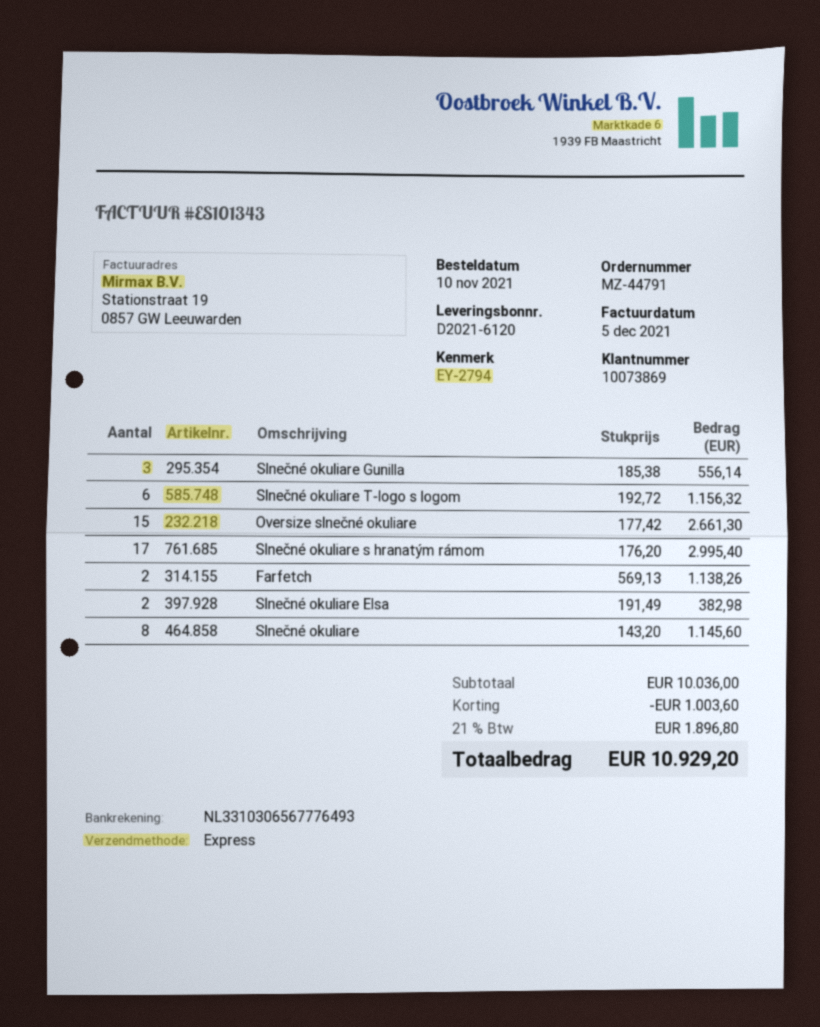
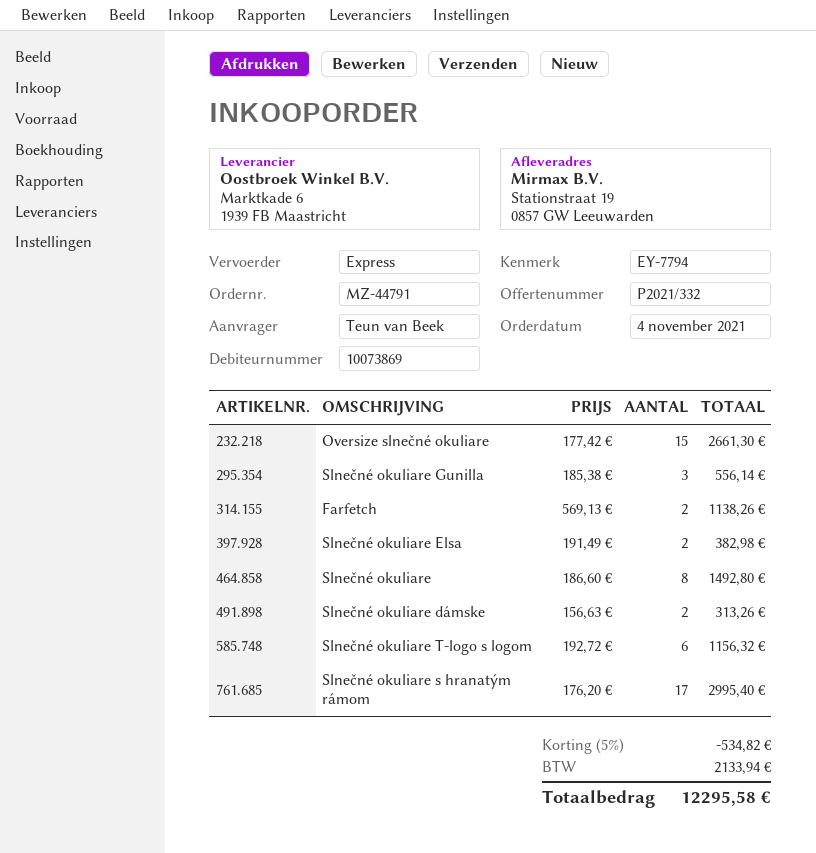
order date: 2021-11-10 -> 2021-11-04
reference: EY-2794 -> EY-7794
Slnečné okuliare: 8 x 143.20 = 1145.60 -> 8 x 186.60 = 1492.80
Slnečné okuliare dámske: none -> 2 x 156.63 = 313.26
discount: 1003.60 -> 534.82
tax: 1896.80 -> 2133.94
total: 10929.20 -> 12295.58

